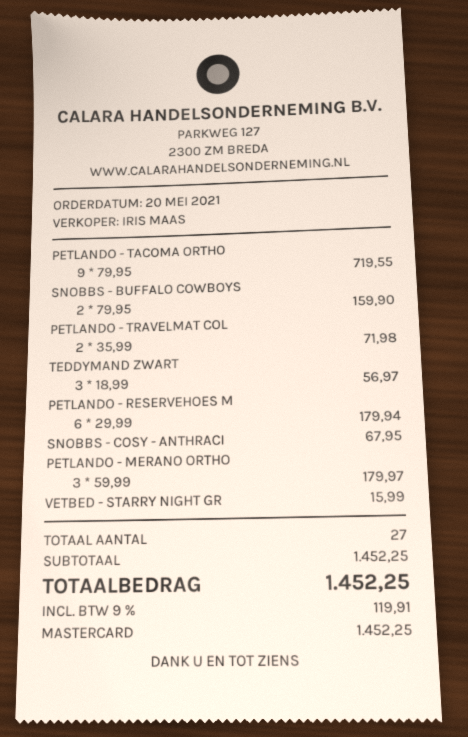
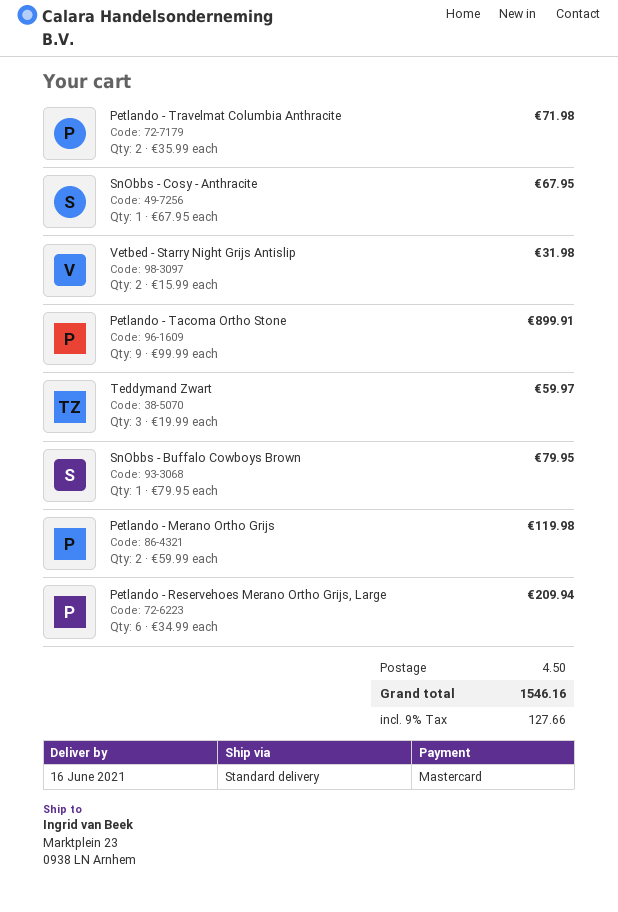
PETLANDO - TACOMA ORTHO: 9 x 79.95 = 719.55 -> 9 x 99.99 = 899.91
SNOBBS - BUFFALO COWBOYS: 2 x 79.95 = 159.90 -> 1 x 79.95 = 79.95
TEDDYMAND ZWART: 3 x 18.99 = 56.97 -> 3 x 19.99 = 59.97
PETLANDO - RESERVEHOES M: 6 x 29.99 = 179.94 -> 6 x 34.99 = 209.94
PETLANDO - MERANO ORTHO: 3 x 59.99 = 179.97 -> 2 x 59.99 = 119.98
VETBED - STARRY NIGHT GR: 1 x 15.99 = 15.99 -> 2 x 15.99 = 31.98
shipping: none -> 4.50
tax: 9% = 119.91 -> 9% = 127.66
total: 1452.25 -> 1546.16

